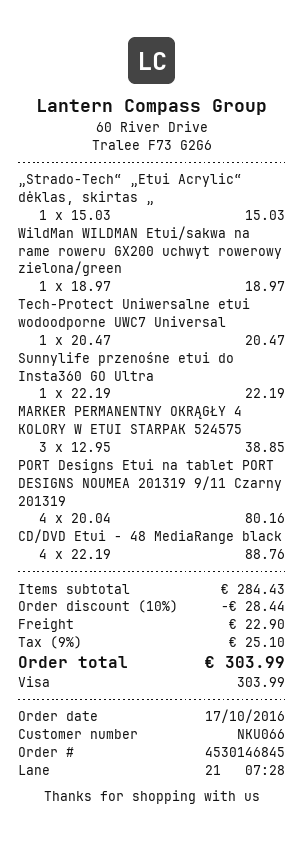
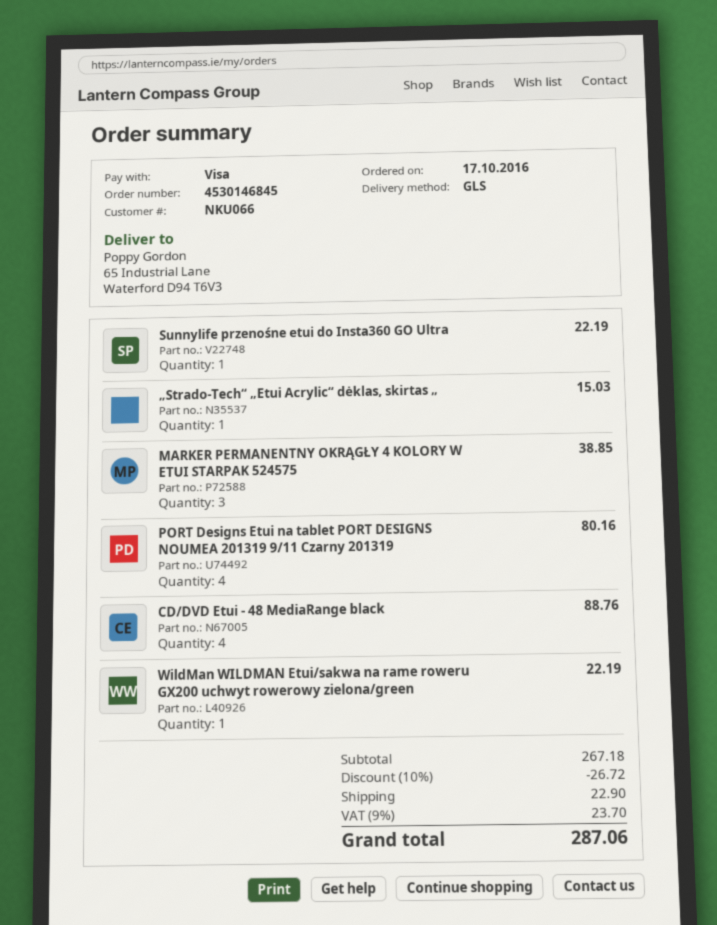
WildMan WILDMAN Etui/sakwa na rame roweru GX200 uchwyt rowerowy zielona/green: 1 for 18.97 -> 1 for 22.19
Tech-Protect Uniwersalne etui wodoodporne UWC7 Universal: 1 for 20.47 -> none
subtotal: 284.43 -> 267.18
discount: 10% = 28.44 -> 10% = 26.72
tax: 9% = 25.10 -> 9% = 23.70
total: 303.99 -> 287.06

